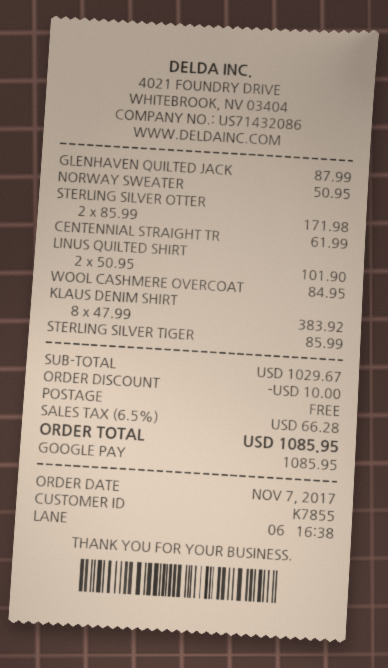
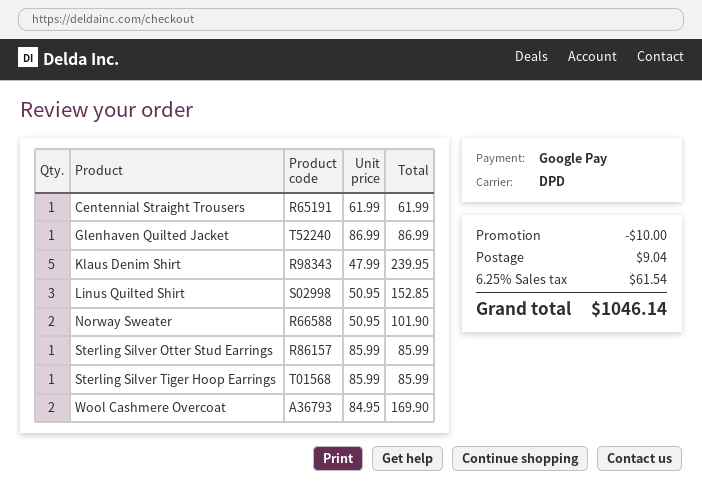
GLENHAVEN QUILTED JACK: 1 x 87.99 = 87.99 -> 1 x 86.99 = 86.99
NORWAY SWEATER: 1 x 50.95 = 50.95 -> 2 x 50.95 = 101.90
STERLING SILVER OTTER: 2 x 85.99 = 171.98 -> 1 x 85.99 = 85.99
LINUS QUILTED SHIRT: 2 x 50.95 = 101.90 -> 3 x 50.95 = 152.85
WOOL CASHMERE OVERCOAT: 1 x 84.95 = 84.95 -> 2 x 84.95 = 169.90
KLAUS DENIM SHIRT: 8 x 47.99 = 383.92 -> 5 x 47.99 = 239.95
shipping: 0.00 -> 9.04
tax: 6.5% = 66.28 -> 6.25% = 61.54
total: 1085.95 -> 1046.14

